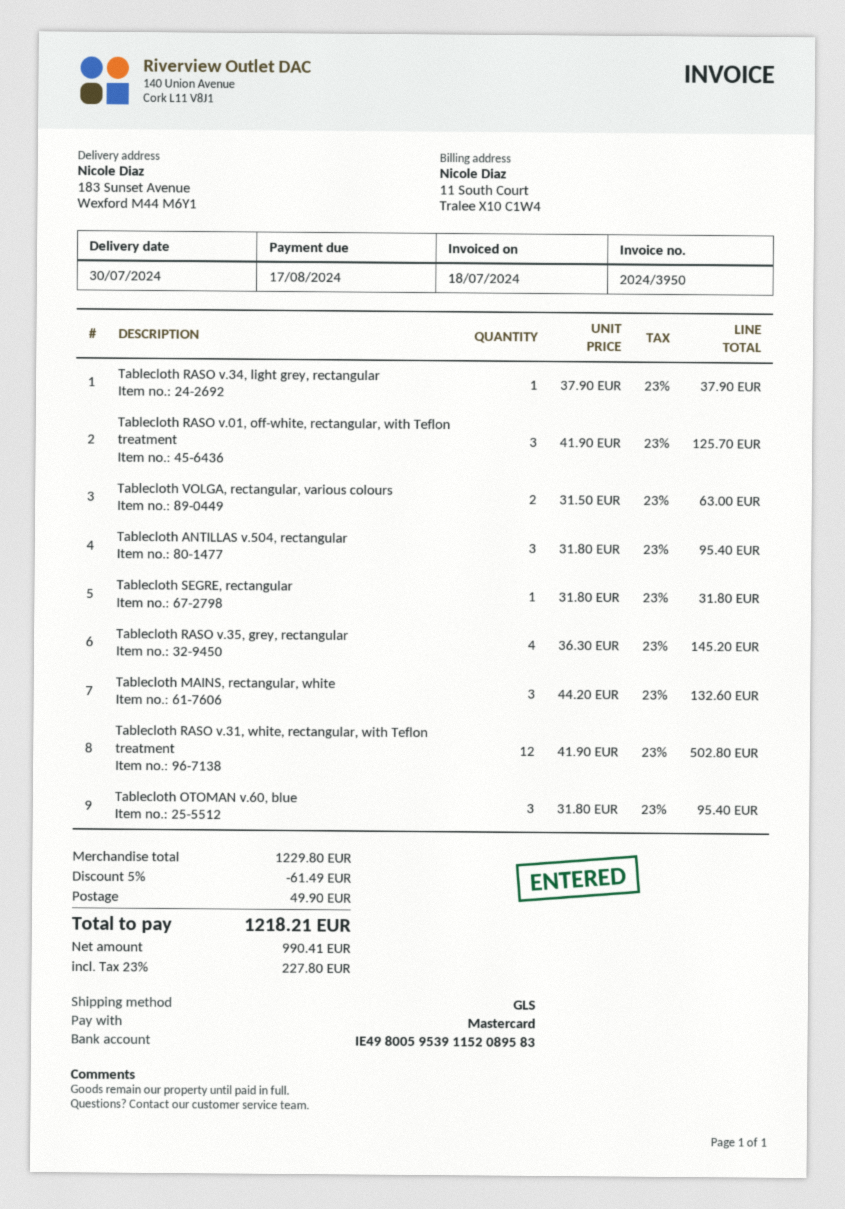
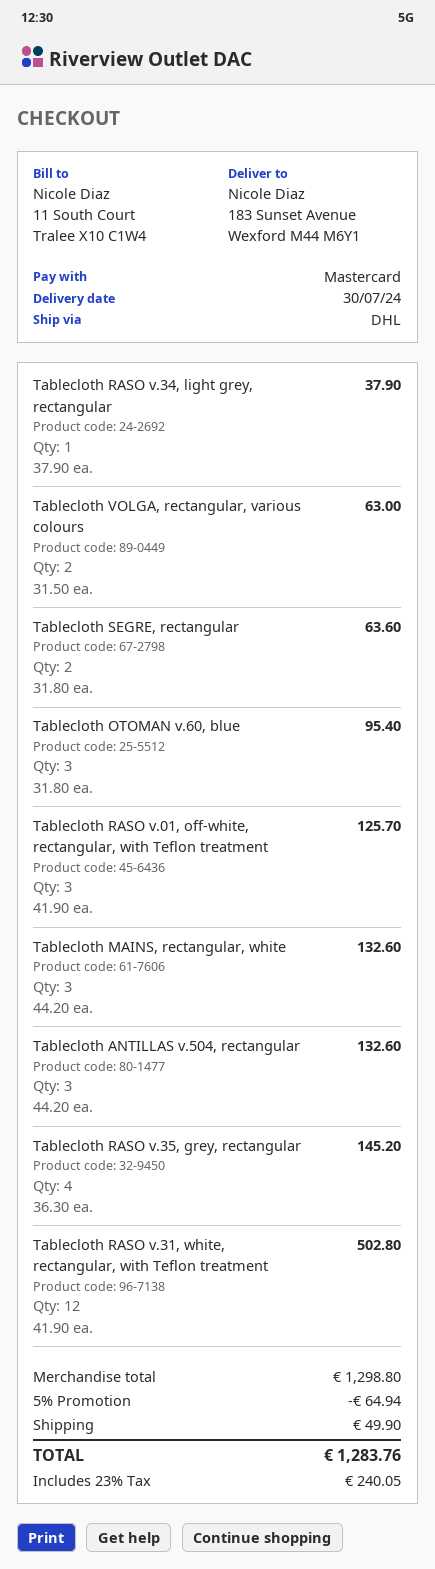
shipping method: GLS -> DHL
Tablecloth ANTILLAS v.504, rectangular: 3 x 31.80 = 95.40 -> 3 x 44.20 = 132.60
Tablecloth SEGRE, rectangular: 1 x 31.80 = 31.80 -> 2 x 31.80 = 63.60
subtotal: 1229.80 -> 1298.80
discount: 5% = 61.49 -> 5% = 64.94
tax: 23% = 227.80 -> 23% = 240.05
total: 1218.21 -> 1283.76

